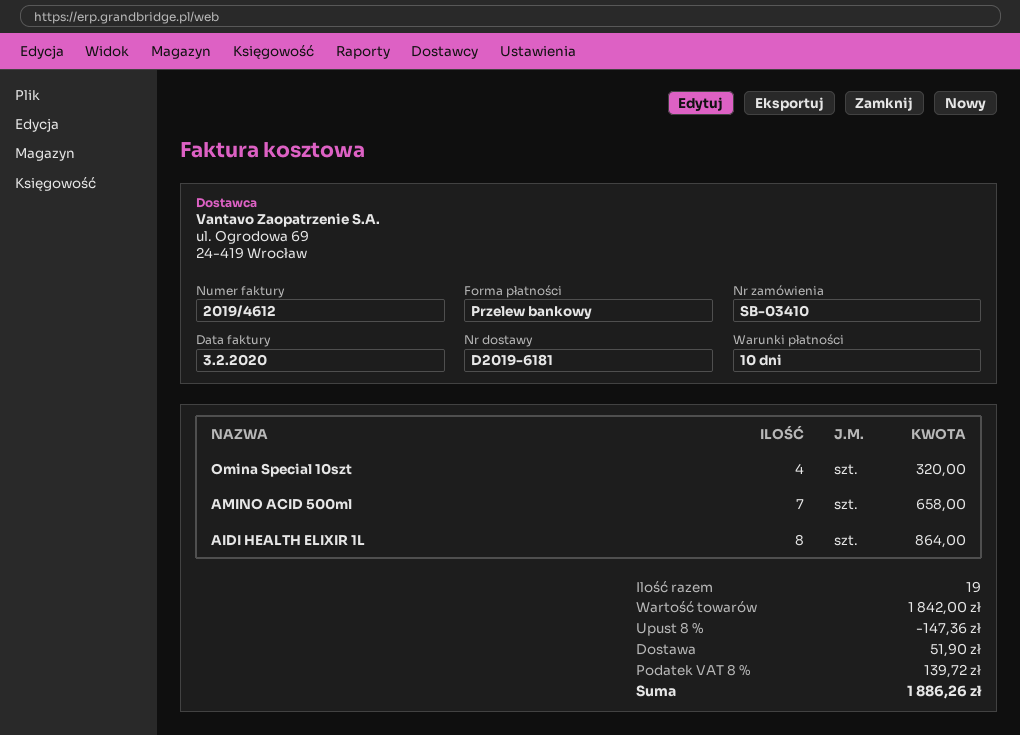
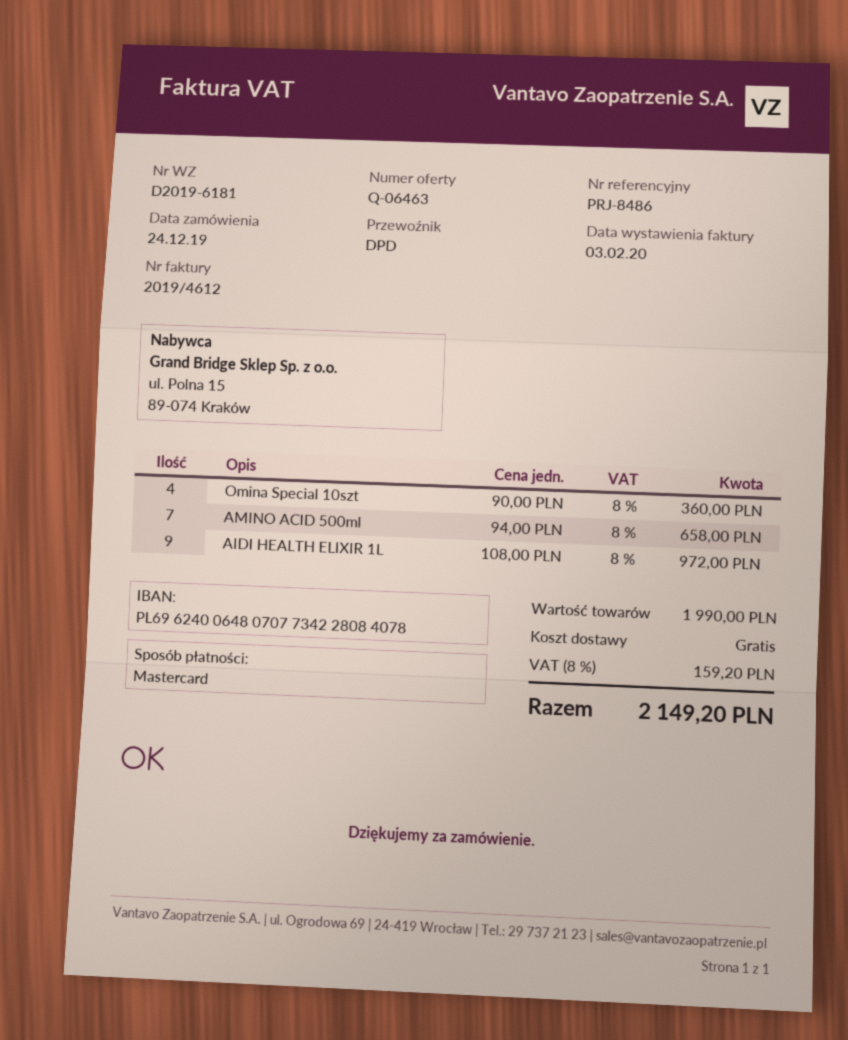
payment method: bank transfer -> Mastercard
Omina Special 10szt: 4 for 320.00 -> 4 for 360.00
AIDI HEALTH ELIXIR 1L: 8 for 864.00 -> 9 for 972.00
subtotal: 1842.00 -> 1990.00
discount: 8% = 147.36 -> none
shipping: 51.90 -> 0.00
tax: 8% = 139.72 -> 8% = 159.20
total: 1886.26 -> 2149.20

